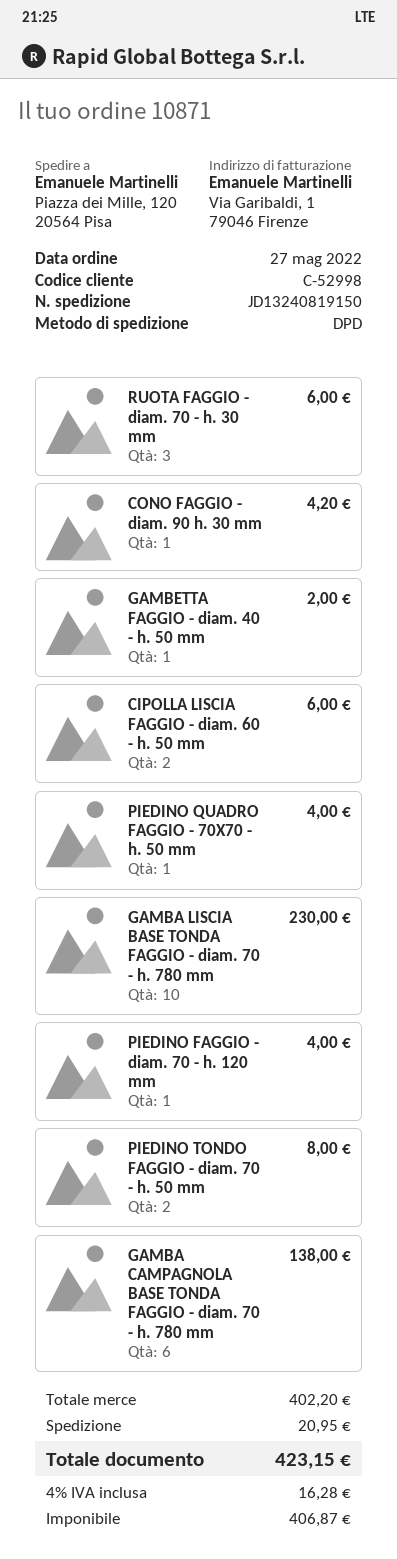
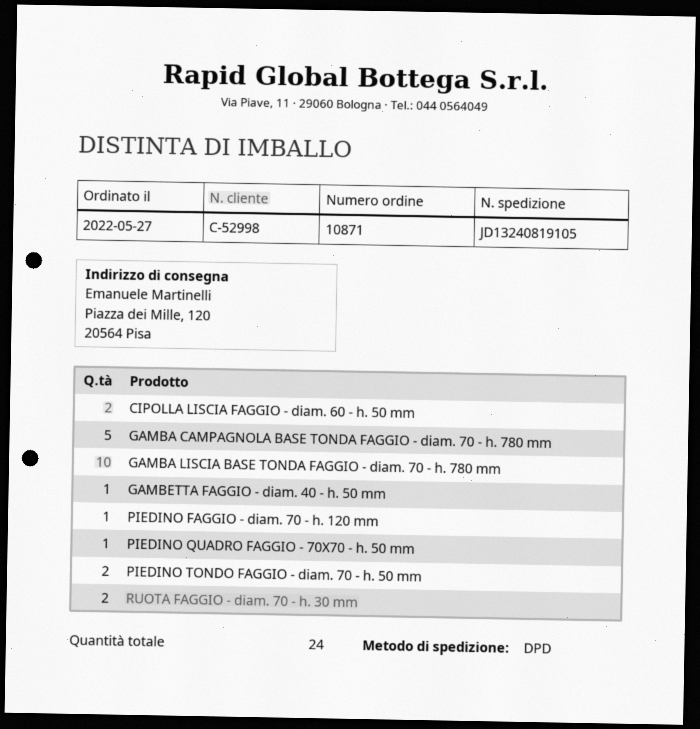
tracking number: JD13240819150 -> JD13240819105
RUOTA FAGGIO - diam. 70 - h. 30 mm: 3 -> 2
CONO FAGGIO - diam. 90 h. 30 mm: 1 -> none
GAMBA CAMPAGNOLA BASE TONDA FAGGIO - diam. 70 - h. 780 mm: 6 -> 5

